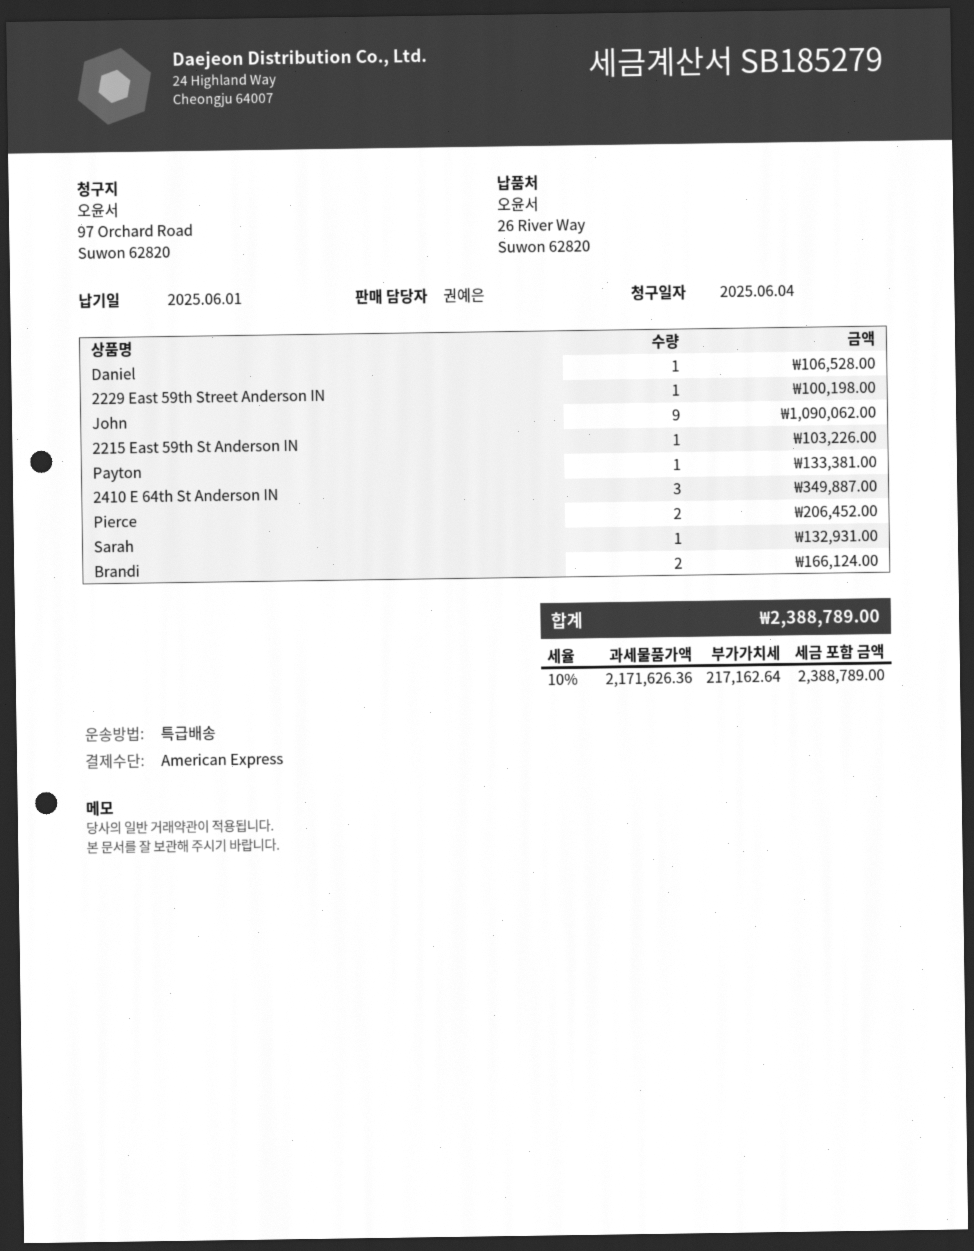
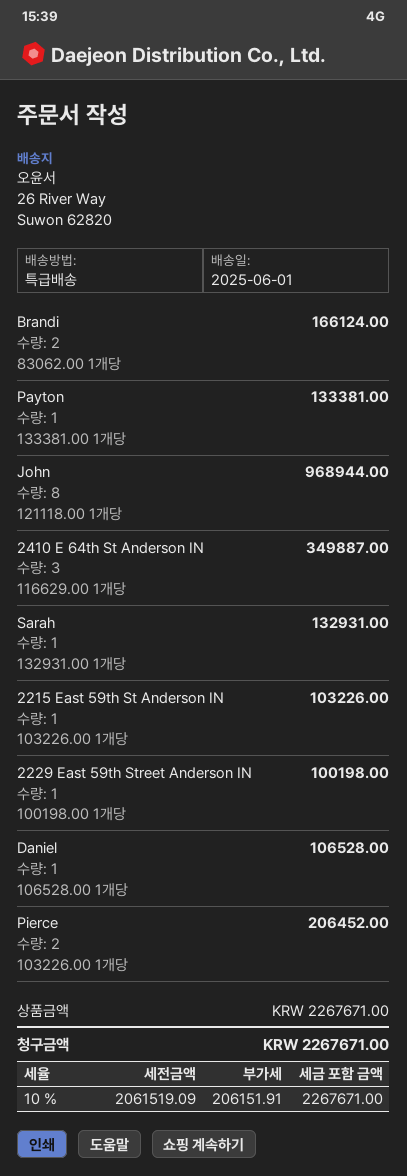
John: 9 for 1090062.00 -> 8 for 968944.00
net: 2171626.36 -> 2061519.09
tax: 10% = 217162.64 -> 10% = 206151.91
total: 2388789.00 -> 2267671.00

